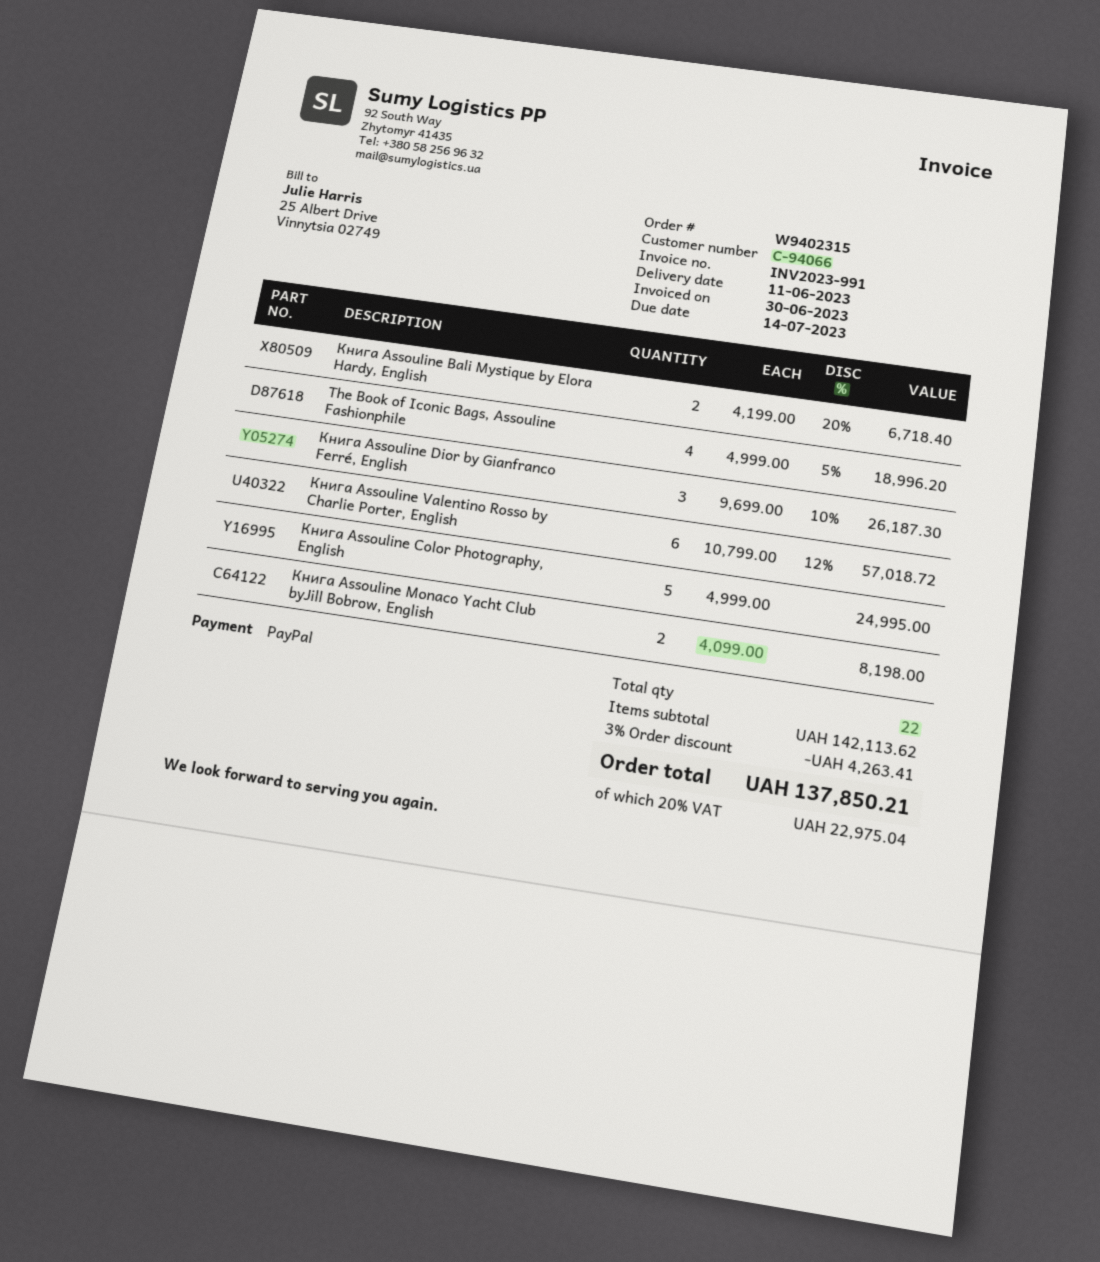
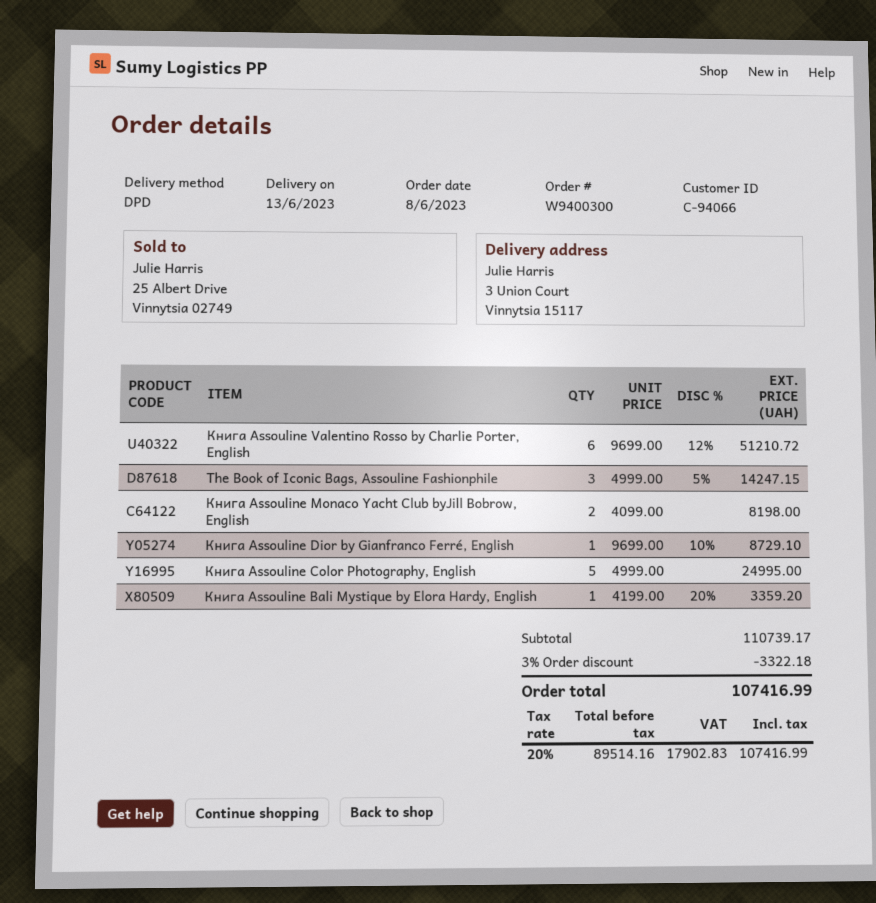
order number: W9402315 -> W9400300
delivery date: 2023-06-11 -> 2023-06-13
Книга Assouline Bali Mystique by Elora Hardy, English: 2 x 4199.00 - 20% = 6718.40 -> 1 x 4199.00 - 20% = 3359.20
The Book of Iconic Bags, Assouline Fashionphile: 4 x 4999.00 - 5% = 18996.20 -> 3 x 4999.00 - 5% = 14247.15
Книга Assouline Dior by Gianfranco Ferré, English: 3 x 9699.00 - 10% = 26187.30 -> 1 x 9699.00 - 10% = 8729.10
Книга Assouline Valentino Rosso by Charlie Porter, English: 6 x 10799.00 - 12% = 57018.72 -> 6 x 9699.00 - 12% = 51210.72
subtotal: 142113.62 -> 110739.17
discount: 3% = 4263.41 -> 3% = 3322.18
tax: 20% = 22975.04 -> 20% = 17902.83
total: 137850.21 -> 107416.99

